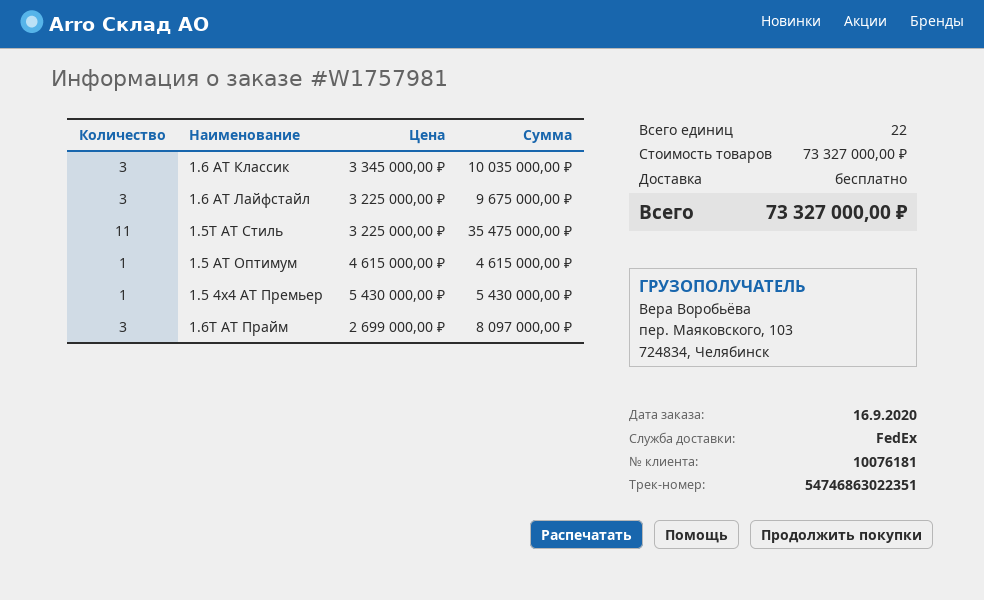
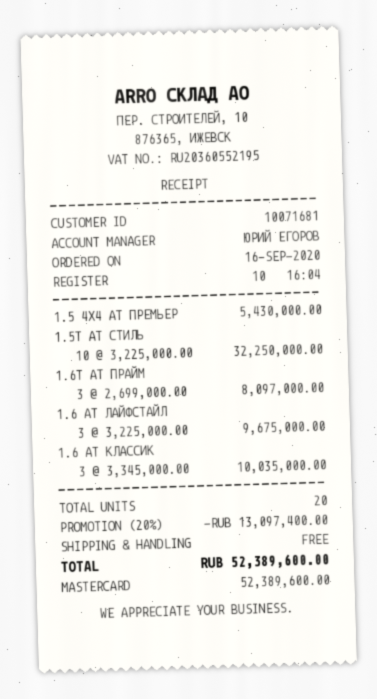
customer number: 10076181 -> 10071681
1.5T AT Стиль: 11 x 3225000.00 = 35475000.00 -> 10 x 3225000.00 = 32250000.00
1.5 AT Оптимум: 1 x 4615000.00 = 4615000.00 -> none
total quantity: 22 -> 20
discount: none -> 20% = 13097400.00
total: 73327000.00 -> 52389600.00

